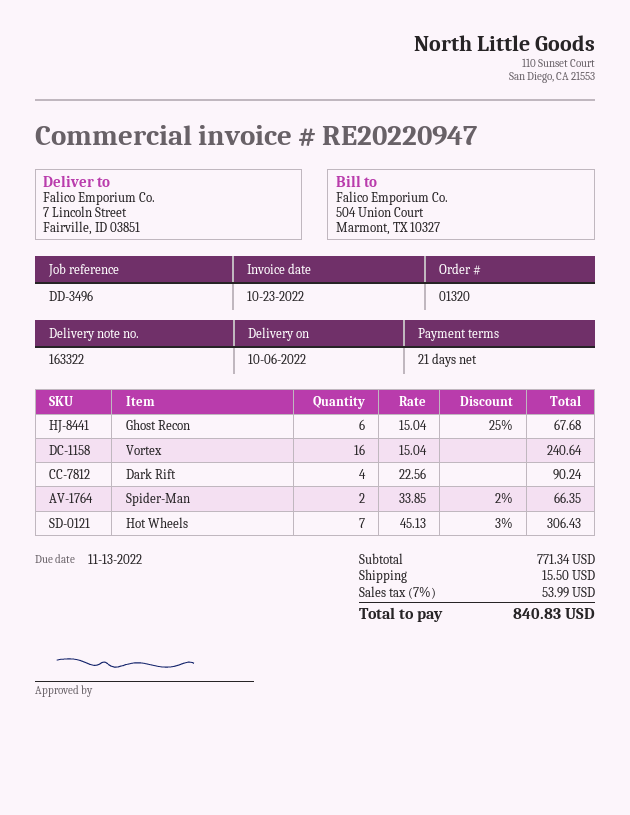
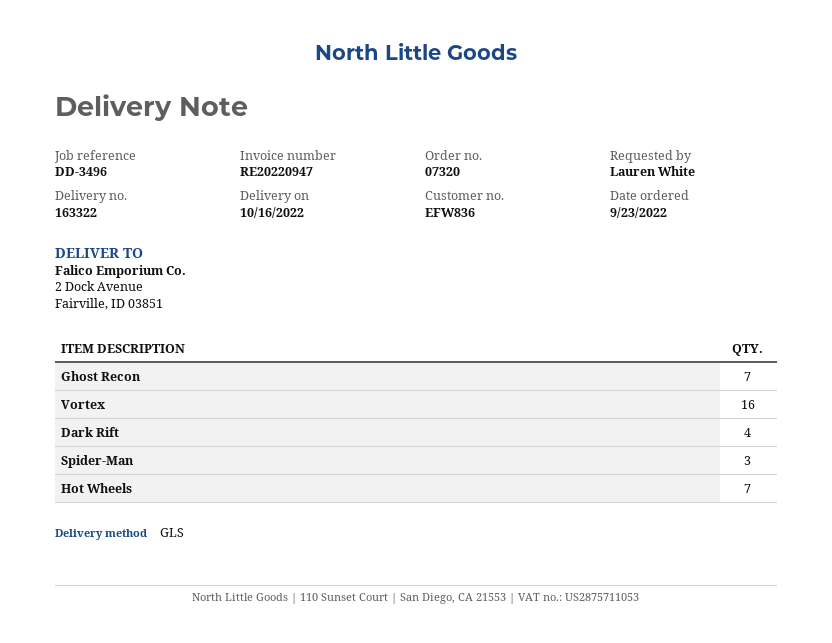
order number: 01320 -> 07320
delivery date: 2022-10-06 -> 2022-10-16
ship to: 7 Lincoln Street, Fairville, ID 03851 -> 2 Dock Avenue, Fairville, ID 03851
Ghost Recon: 6 -> 7
Spider-Man: 2 -> 3

